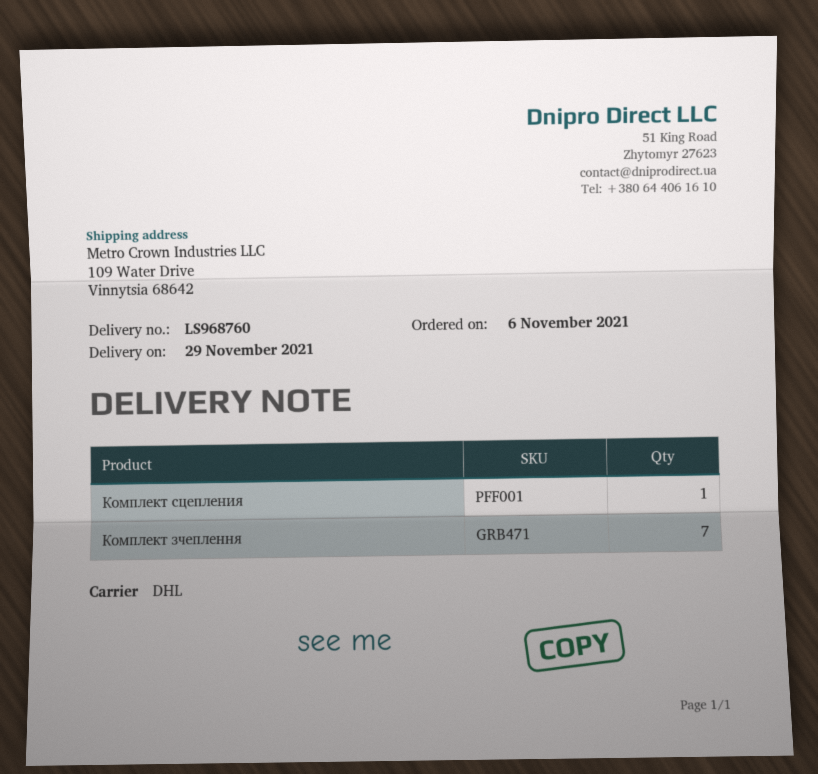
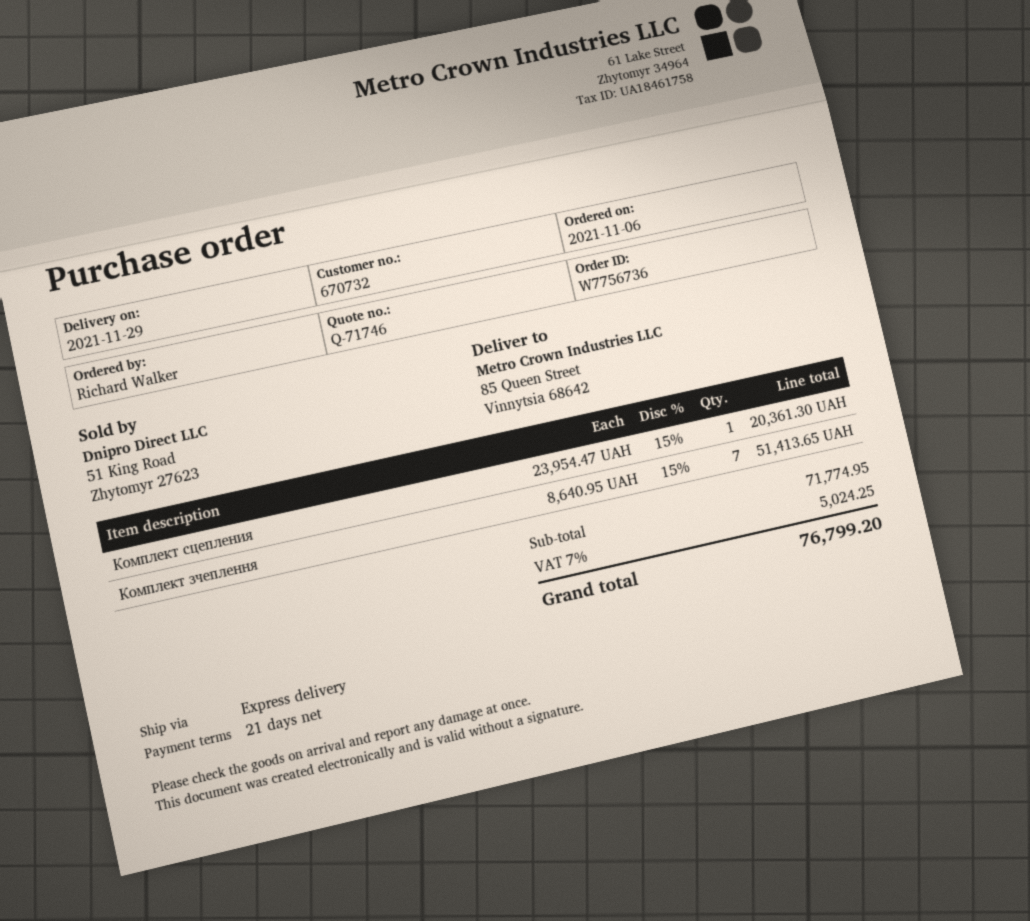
shipping method: DHL -> express
ship to: 109 Water Drive, Vinnytsia 68642 -> 85 Queen Street, Vinnytsia 68642

